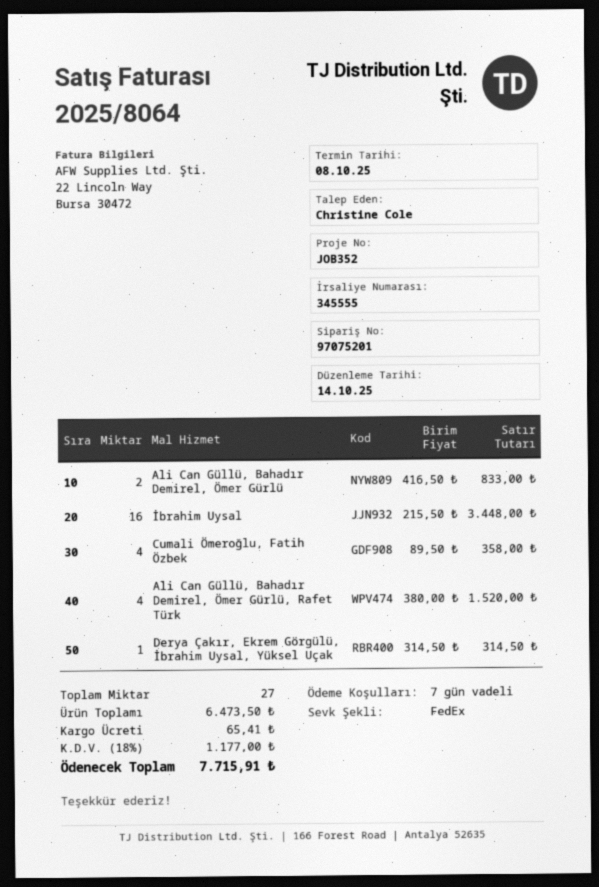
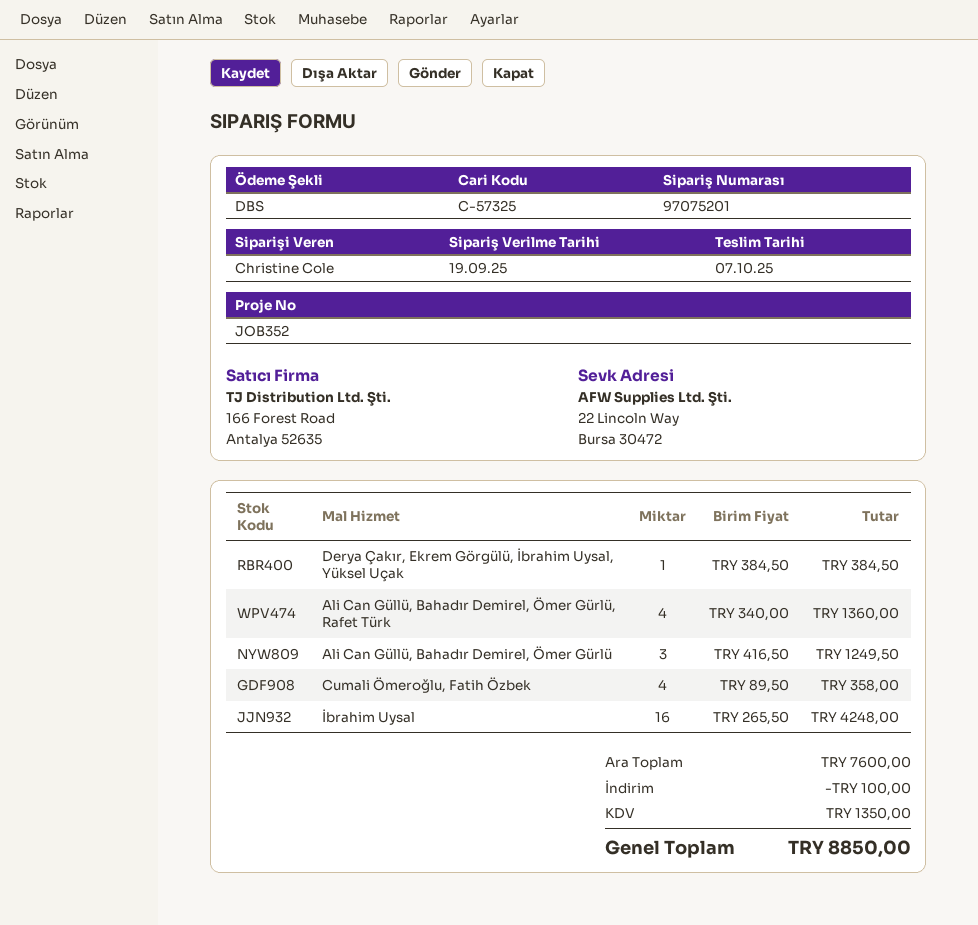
delivery date: 2025-10-08 -> 2025-10-07
Ali Can Güllü, Bahadır Demirel, Ömer Gürlü: 2 x 416.50 = 833.00 -> 3 x 416.50 = 1249.50
İbrahim Uysal: 16 x 215.50 = 3448.00 -> 16 x 265.50 = 4248.00
Ali Can Güllü, Bahadır Demirel, Ömer Gürlü, Rafet Türk: 4 x 380.00 = 1520.00 -> 4 x 340.00 = 1360.00
Derya Çakır, Ekrem Görgülü, İbrahim Uysal, Yüksel Uçak: 1 x 314.50 = 314.50 -> 1 x 384.50 = 384.50
subtotal: 6473.50 -> 7600.00
discount: none -> 100.00
shipping: 65.41 -> none
tax: 1177.00 -> 1350.00
total: 7715.91 -> 8850.00

